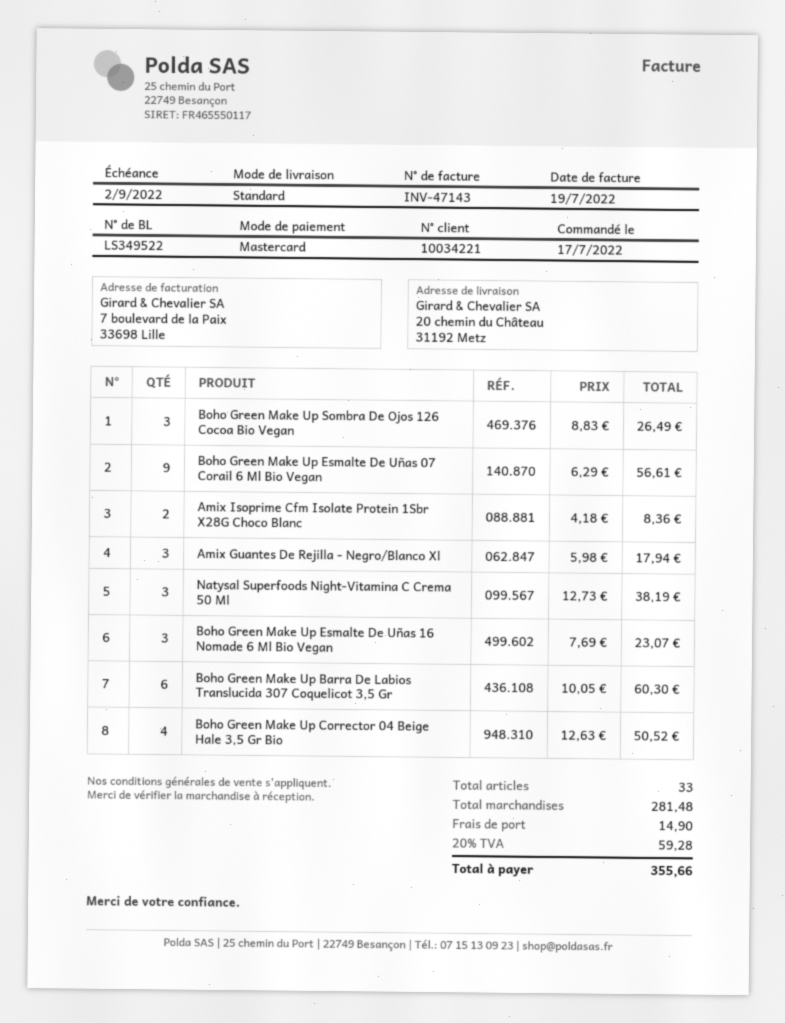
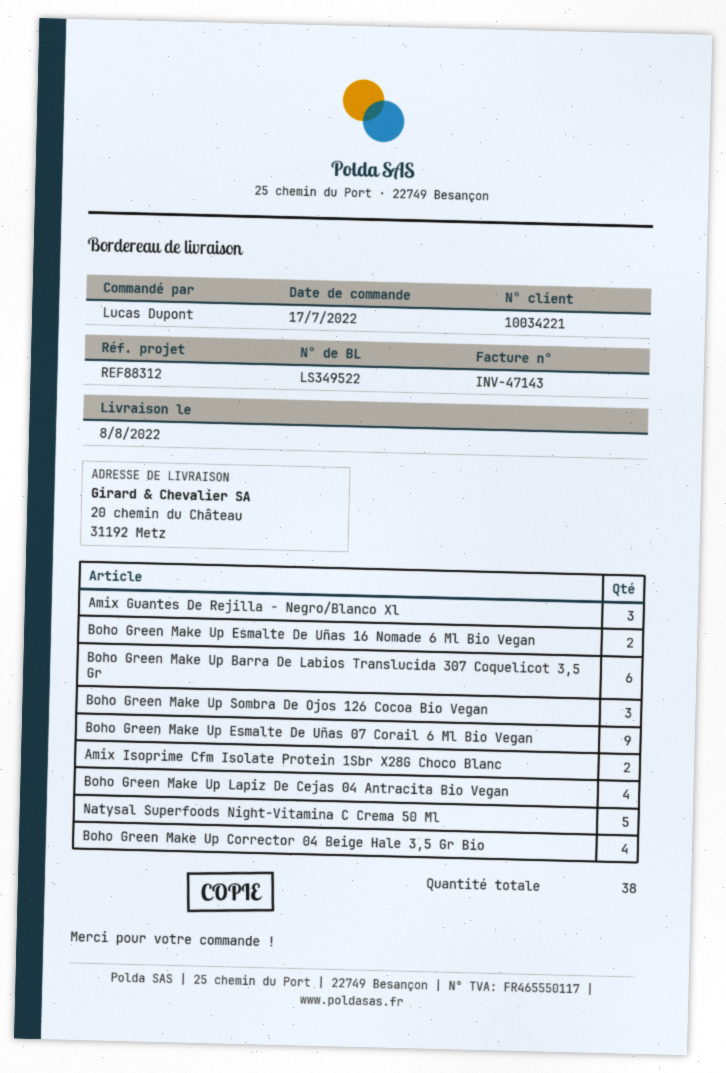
Natysal Superfoods Night-Vitamina C Crema 50 Ml: 3 -> 5
Boho Green Make Up Esmalte De Uñas 16 Nomade 6 Ml Bio Vegan: 3 -> 2
Boho Green Make Up Lapiz De Cejas 04 Antracita Bio Vegan: none -> 4
total quantity: 33 -> 38

